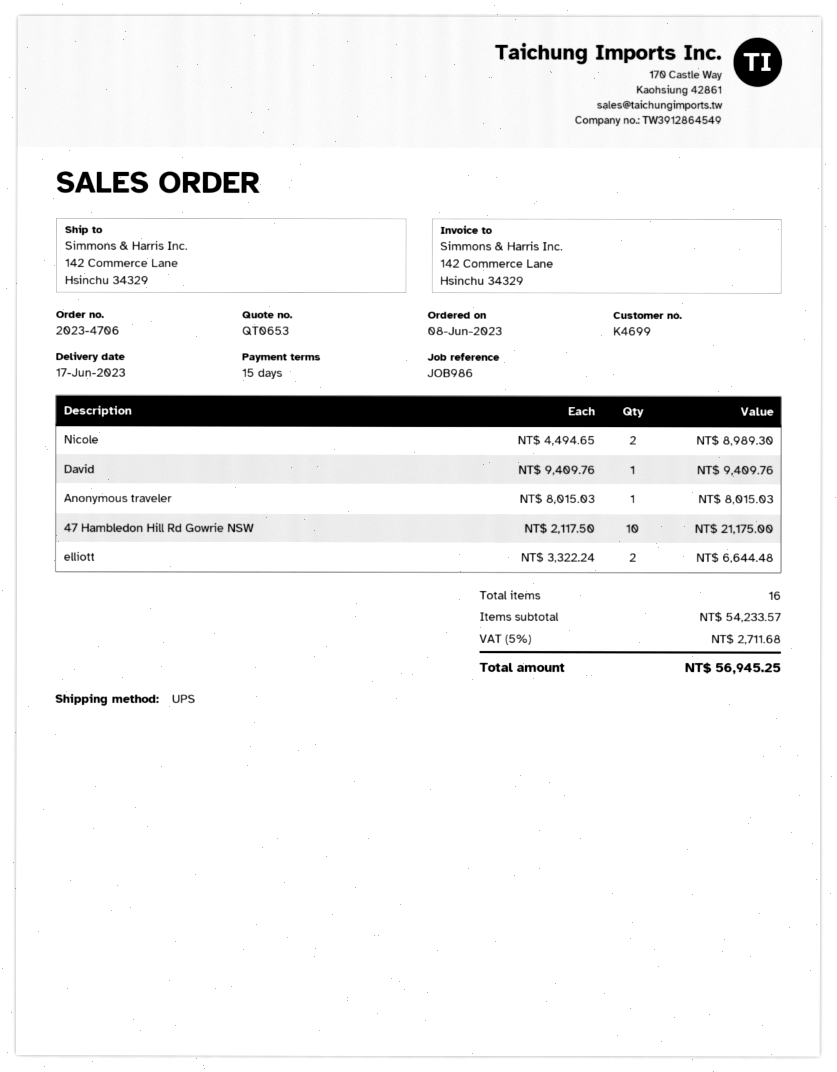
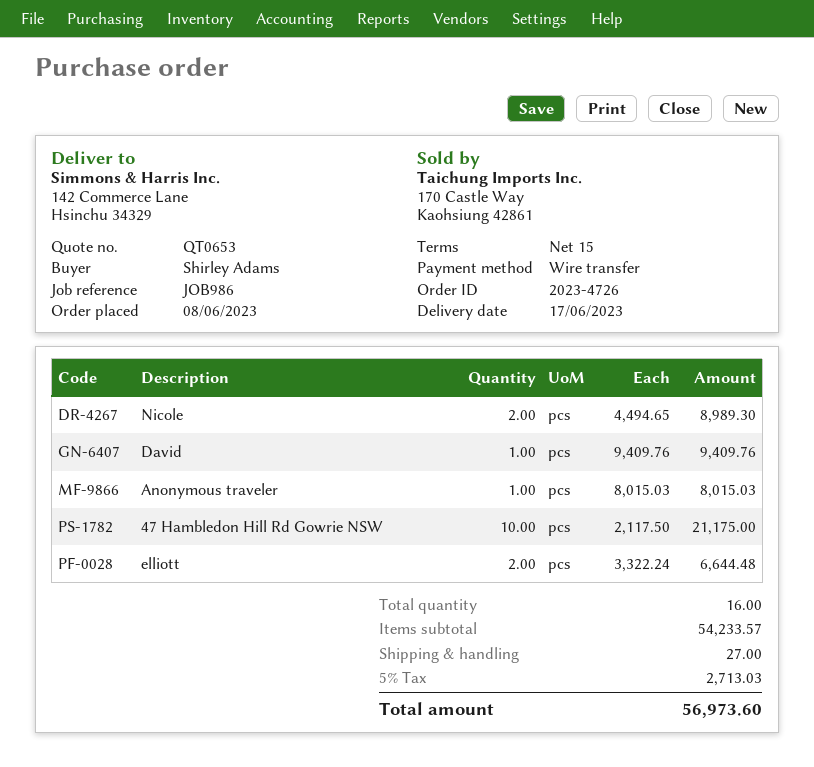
order number: 2023-4706 -> 2023-4726
shipping: none -> 27.00
tax: 5% = 2711.68 -> 5% = 2713.03
total: 56945.25 -> 56973.60

